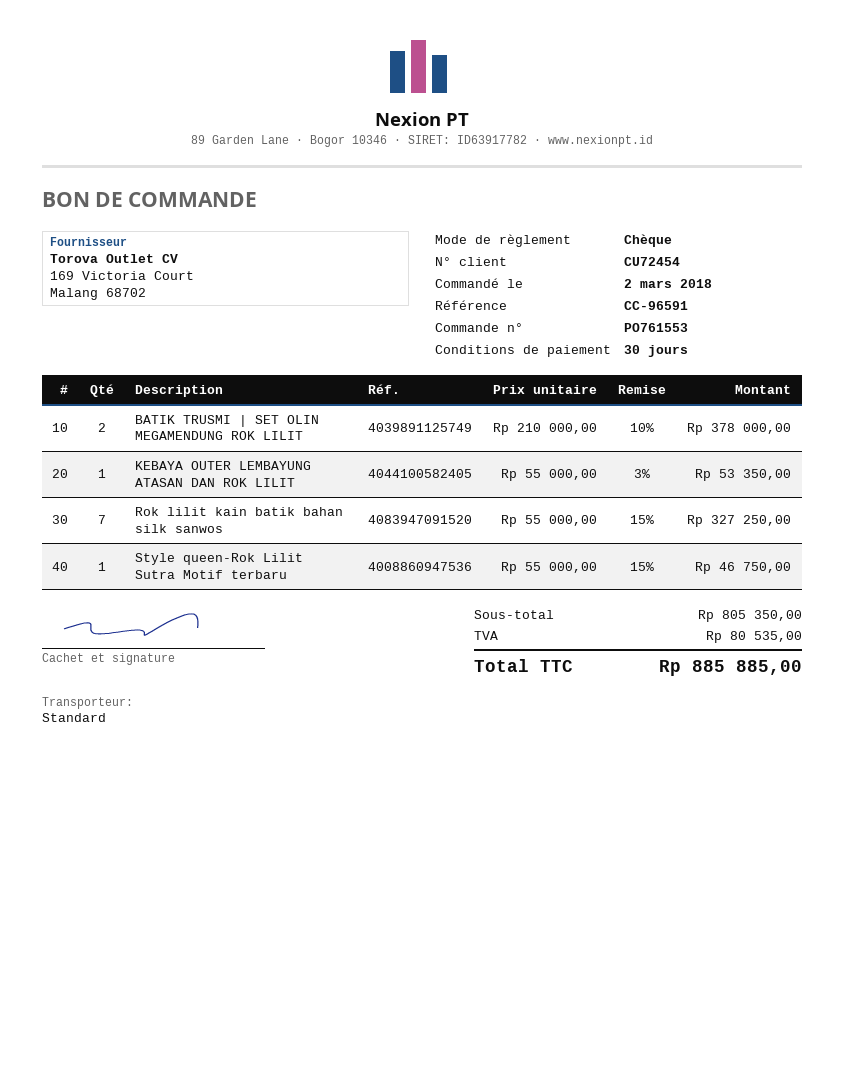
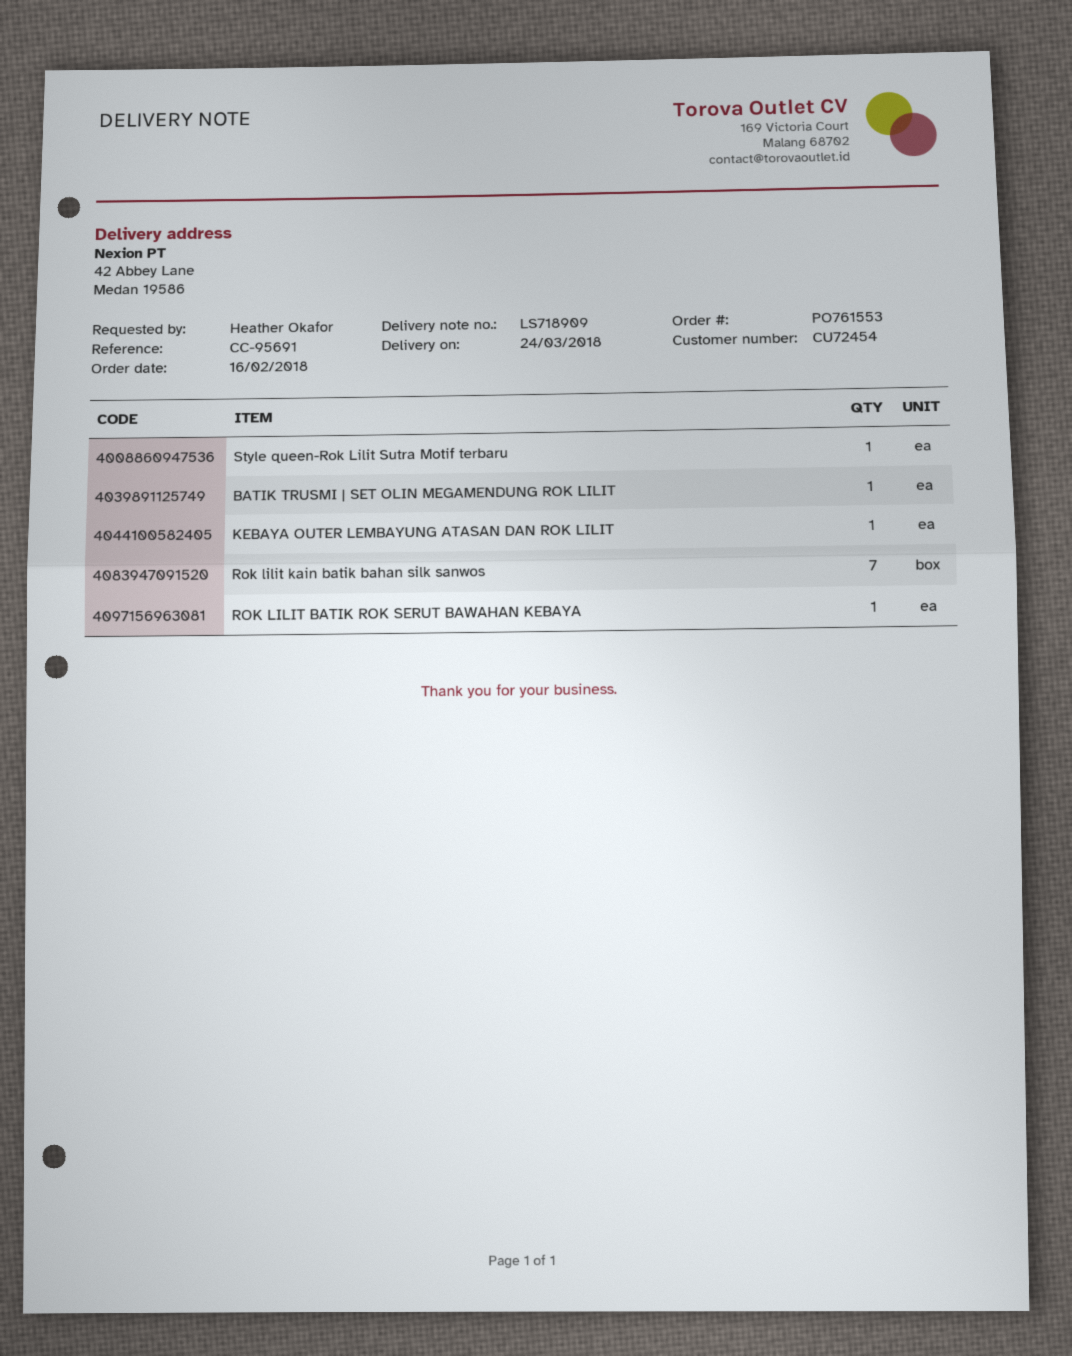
order date: 2018-03-02 -> 2018-02-16
reference: CC-96591 -> CC-95691
BATIK TRUSMI | SET OLIN MEGAMENDUNG ROK LILIT: 2 -> 1
ROK LILIT BATIK ROK SERUT BAWAHAN KEBAYA: none -> 1

